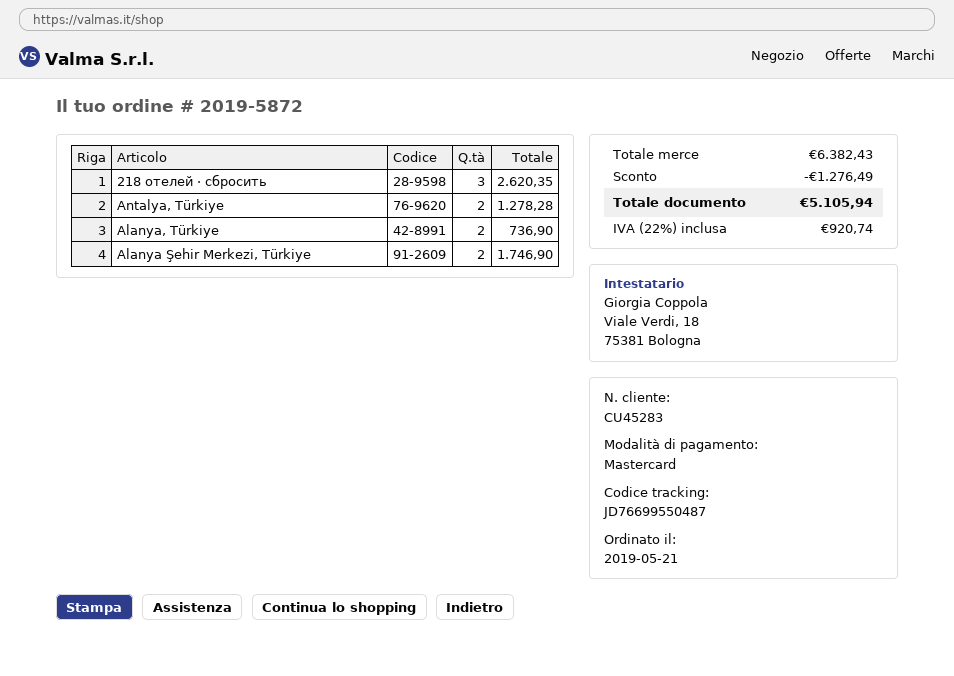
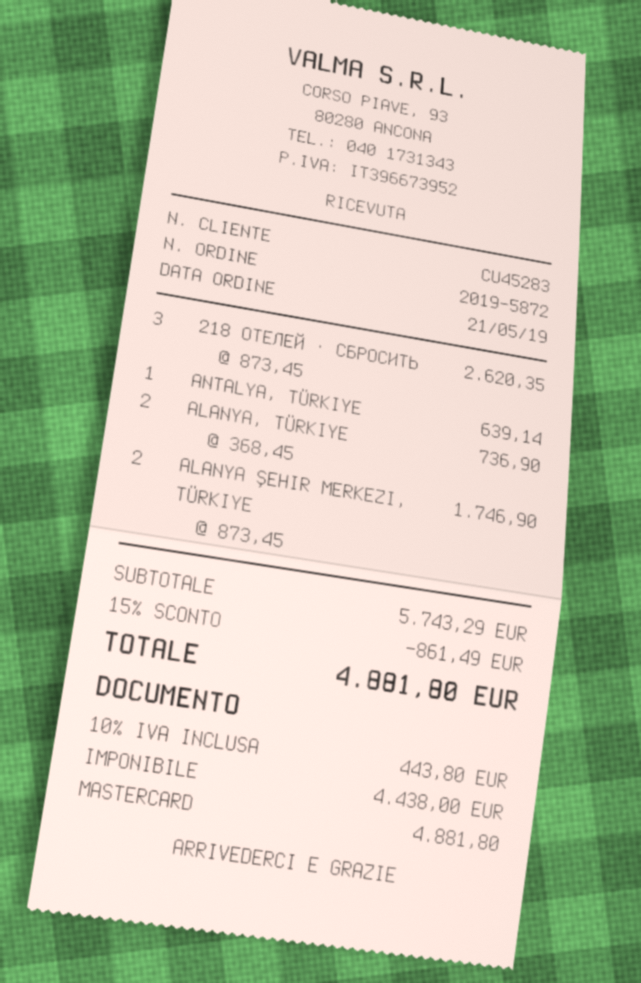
Antalya, Türkiye: 2 for 1278.28 -> 1 for 639.14
subtotal: 6382.43 -> 5743.29
discount: 1276.49 -> 861.49
tax: 22% = 920.74 -> 10% = 443.80
total: 5105.94 -> 4881.80

